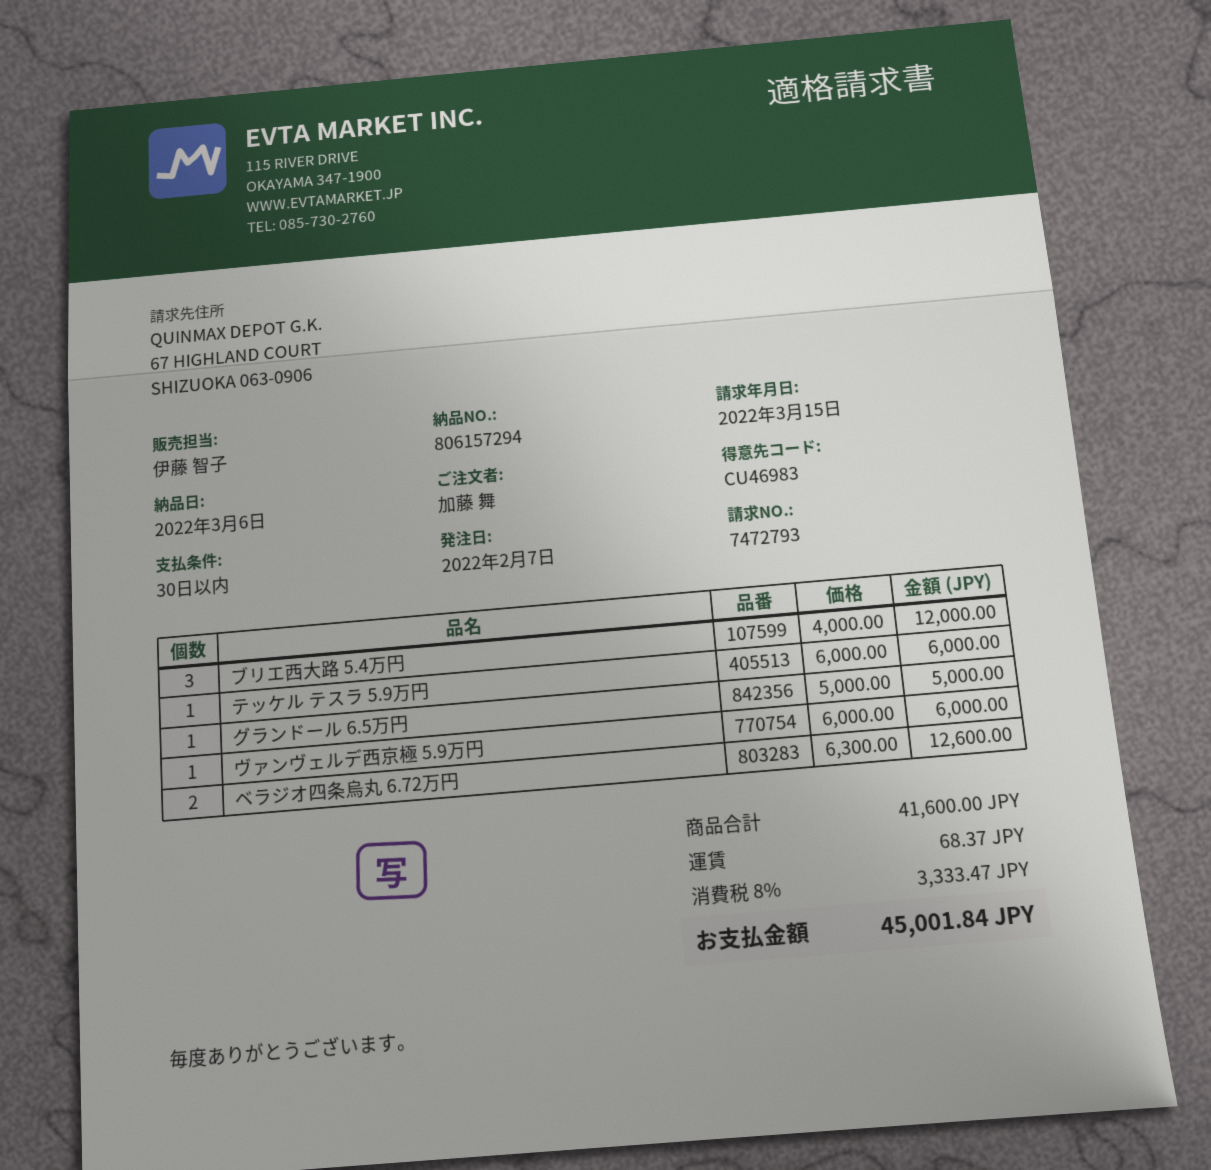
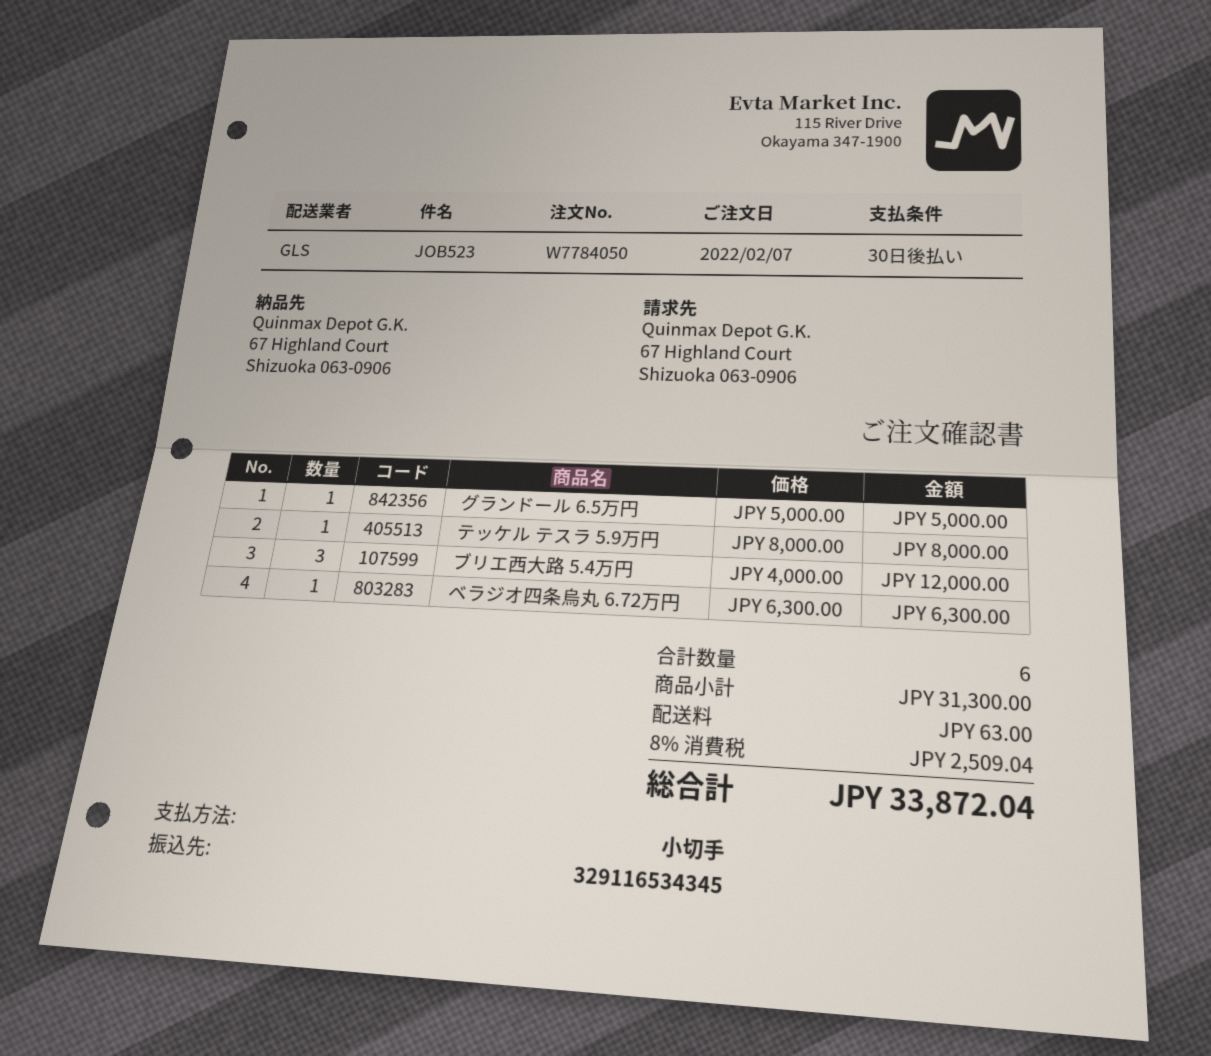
テッケル テスラ 5.9万円: 1 x 6000.00 = 6000.00 -> 1 x 8000.00 = 8000.00
ヴァンヴェルデ西京極 5.9万円: 1 x 6000.00 = 6000.00 -> none
ベラジオ四条烏丸 6.72万円: 2 x 6300.00 = 12600.00 -> 1 x 6300.00 = 6300.00
subtotal: 41600.00 -> 31300.00
shipping: 68.37 -> 63.00
tax: 8% = 3333.47 -> 8% = 2509.04
total: 45001.84 -> 33872.04

